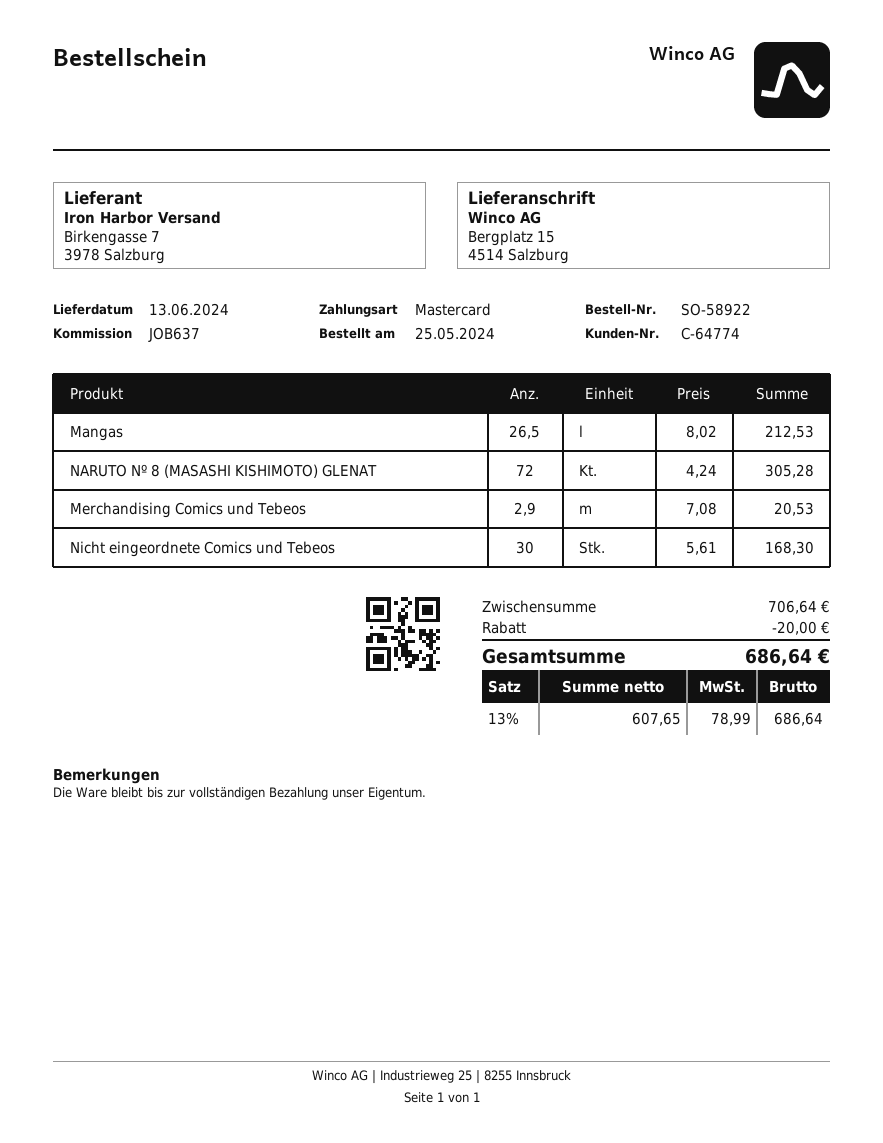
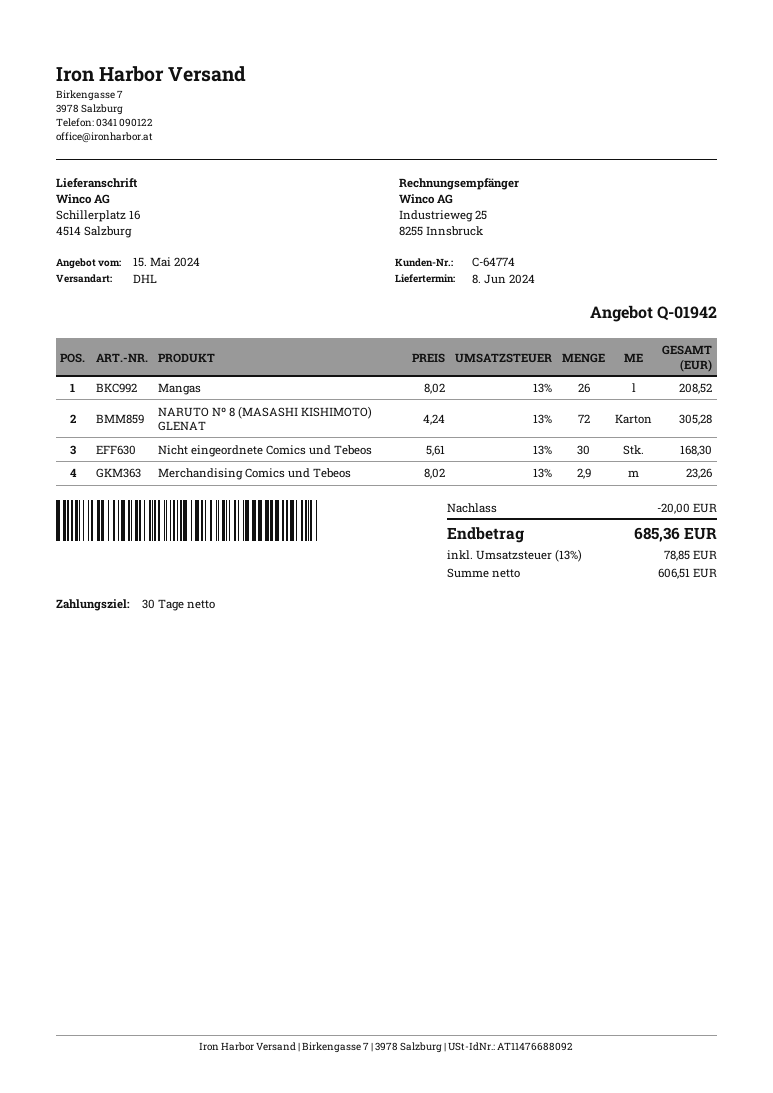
delivery date: 2024-06-13 -> 2024-06-08
ship to: Bergplatz 15, 4514 Salzburg -> Schillerplatz 16, 4514 Salzburg
Mangas: 26.5 x 8.02 = 212.53 -> 26 x 8.02 = 208.52
Merchandising Comics und Tebeos: 2.9 x 7.08 = 20.53 -> 2.9 x 8.02 = 23.26
net: 607.65 -> 606.51
tax: 13% = 78.99 -> 13% = 78.85
total: 686.64 -> 685.36

